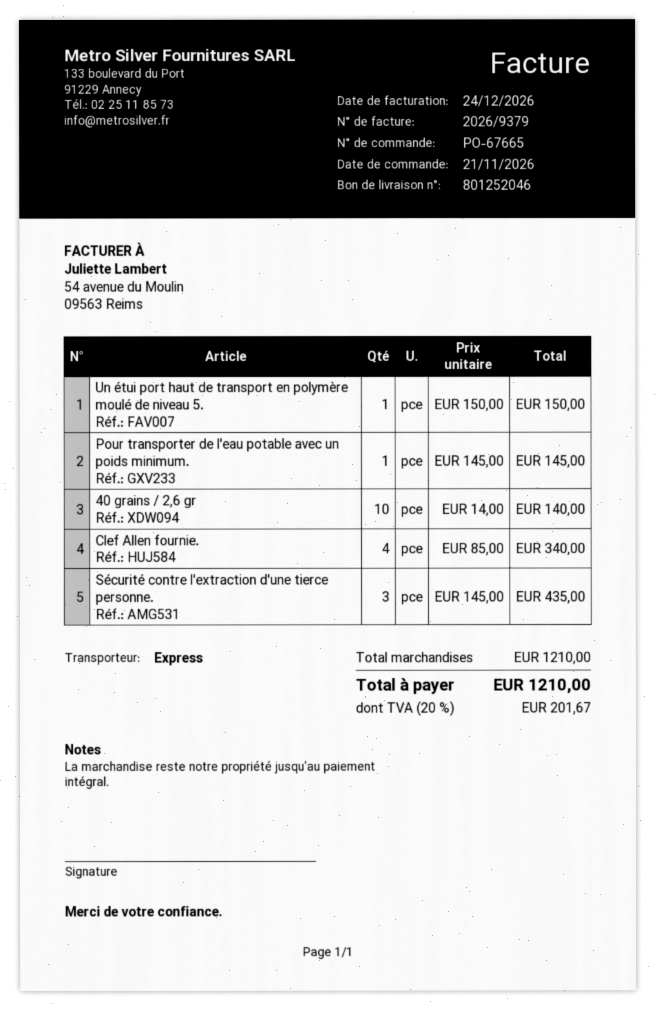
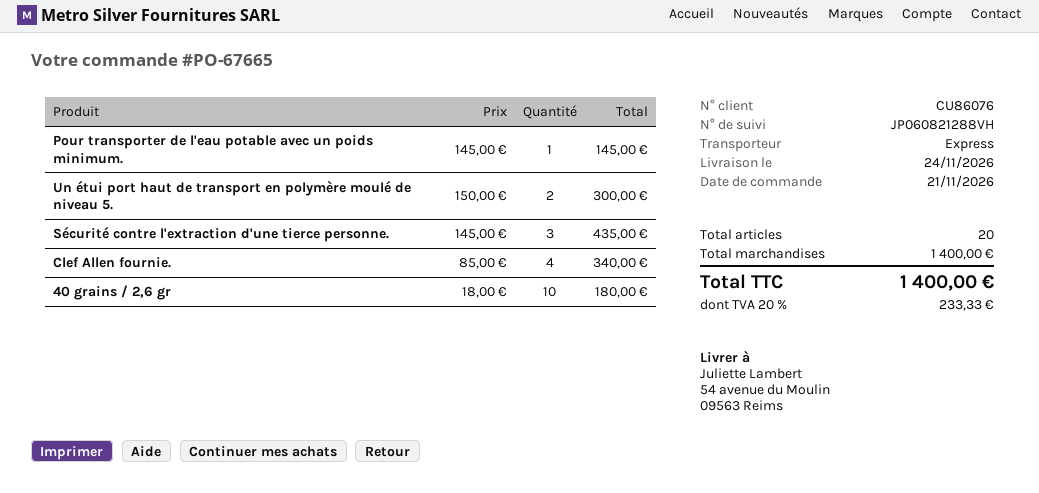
Un étui port haut de transport en polymère moulé de niveau 5.: 1 x 150.00 = 150.00 -> 2 x 150.00 = 300.00
40 grains / 2,6 gr: 10 x 14.00 = 140.00 -> 10 x 18.00 = 180.00
subtotal: 1210.00 -> 1400.00
tax: 20% = 201.67 -> 20% = 233.33
total: 1210.00 -> 1400.00

